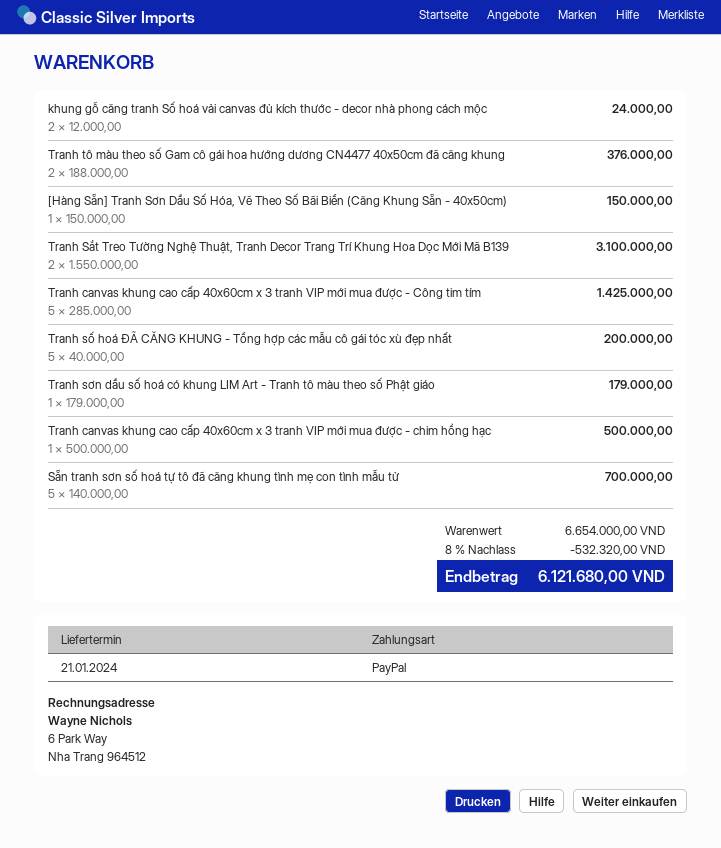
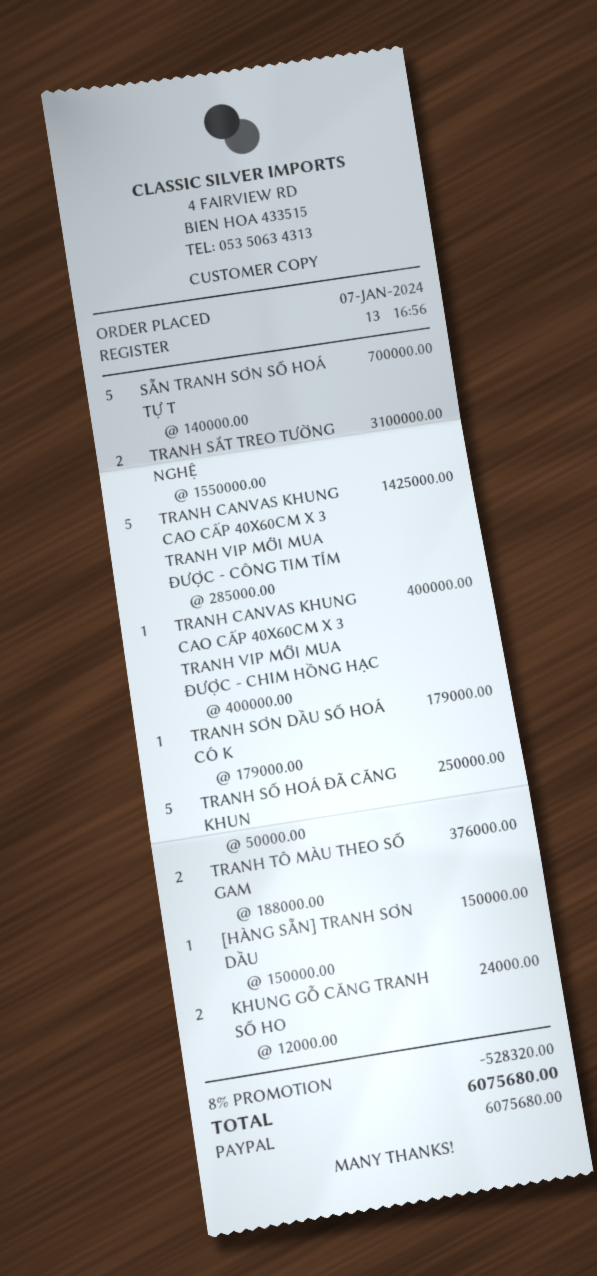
Tranh số hoá ĐÃ CĂNG KHUNG - Tổng hợp các mẫu cô gái tóc xù đẹp nhất: 5 x 40000.00 = 200000.00 -> 5 x 50000.00 = 250000.00
Tranh canvas khung cao cấp 40x60cm x 3 tranh VIP mới mua được - chim hồng hạc: 1 x 500000.00 = 500000.00 -> 1 x 400000.00 = 400000.00
discount: 8% = 532320.00 -> 8% = 528320.00
total: 6121680.00 -> 6075680.00

